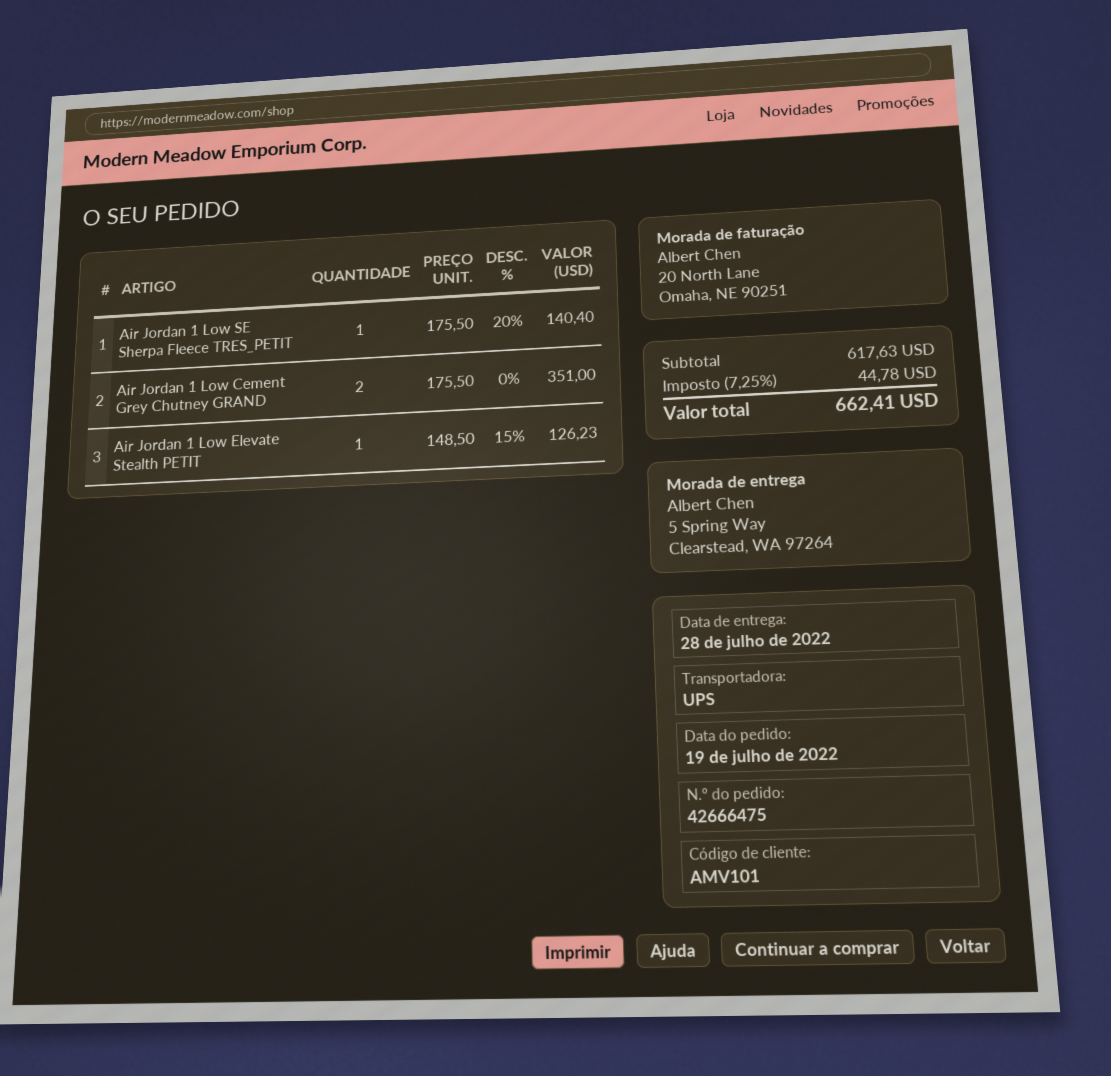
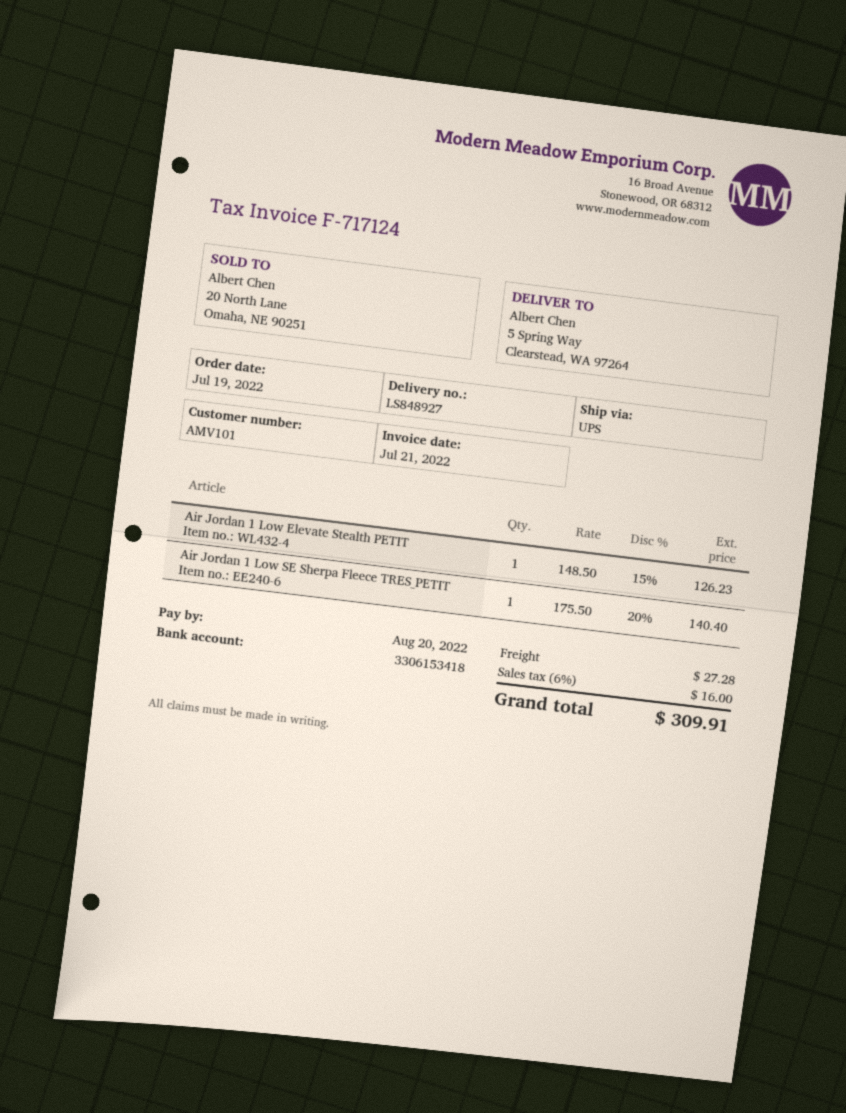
Air Jordan 1 Low Cement Grey Chutney GRAND: 2 x 175.50 = 351.00 -> none
shipping: none -> 27.28
tax: 7.25% = 44.78 -> 6% = 16.00
total: 662.41 -> 309.91

